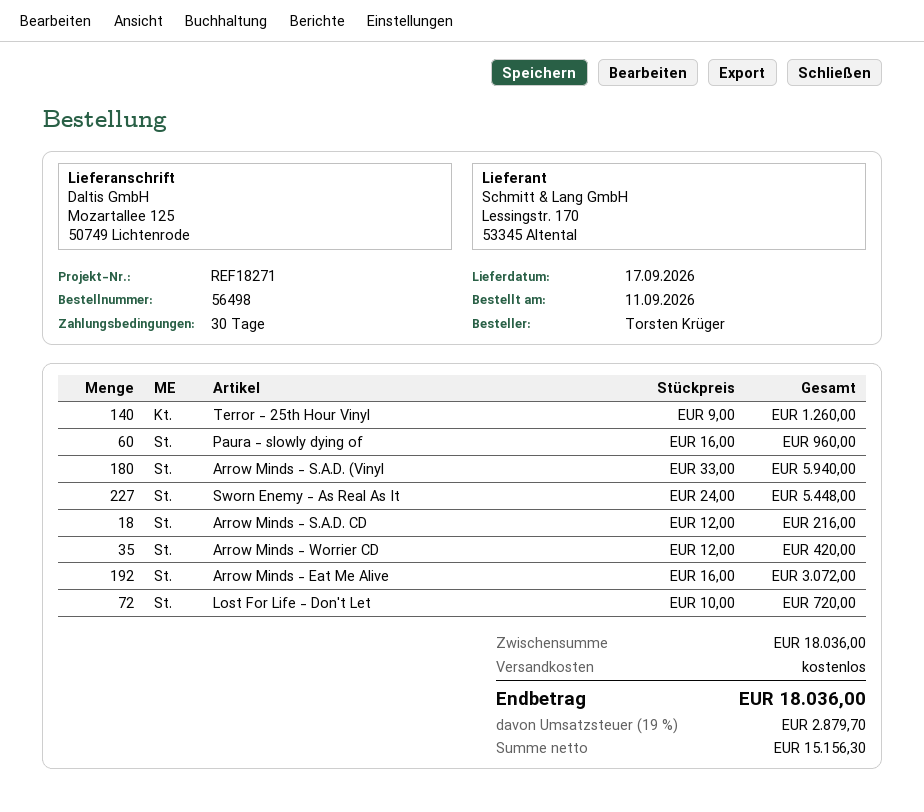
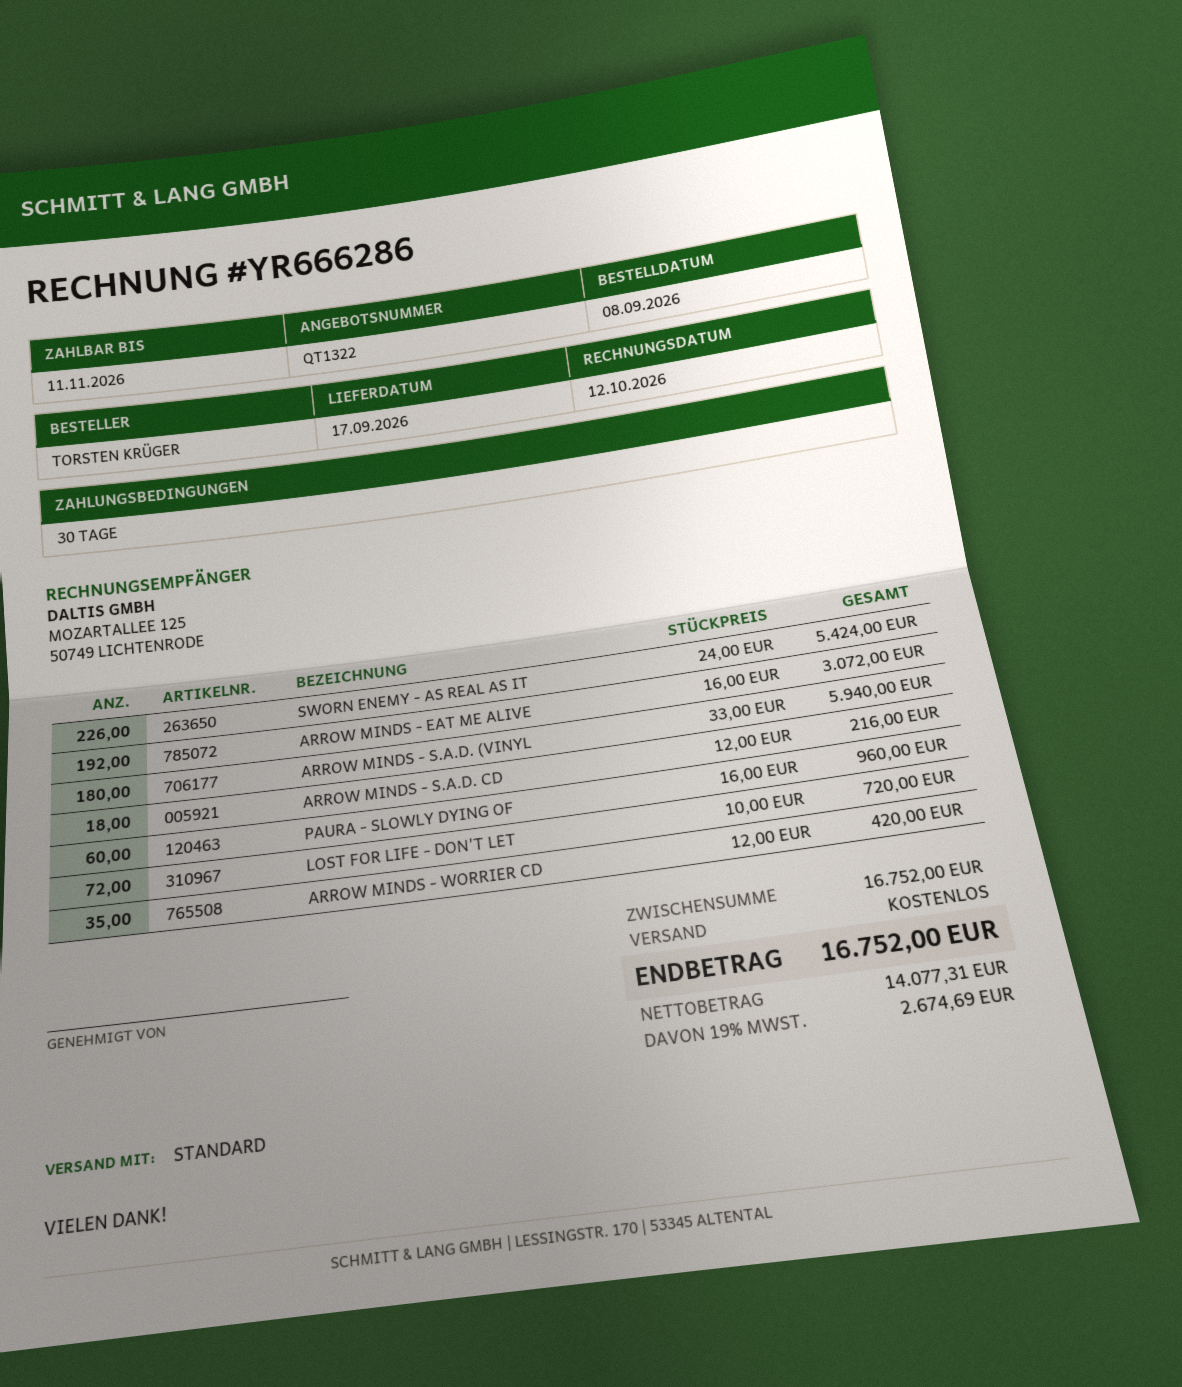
order date: 2026-09-11 -> 2026-09-08
Terror - 25th Hour Vinyl: 140 x 9.00 = 1260.00 -> none
Sworn Enemy - As Real As It: 227 x 24.00 = 5448.00 -> 226 x 24.00 = 5424.00
subtotal: 18036.00 -> 16752.00
net: 15156.30 -> 14077.31
tax: 19% = 2879.70 -> 19% = 2674.69
total: 18036.00 -> 16752.00

